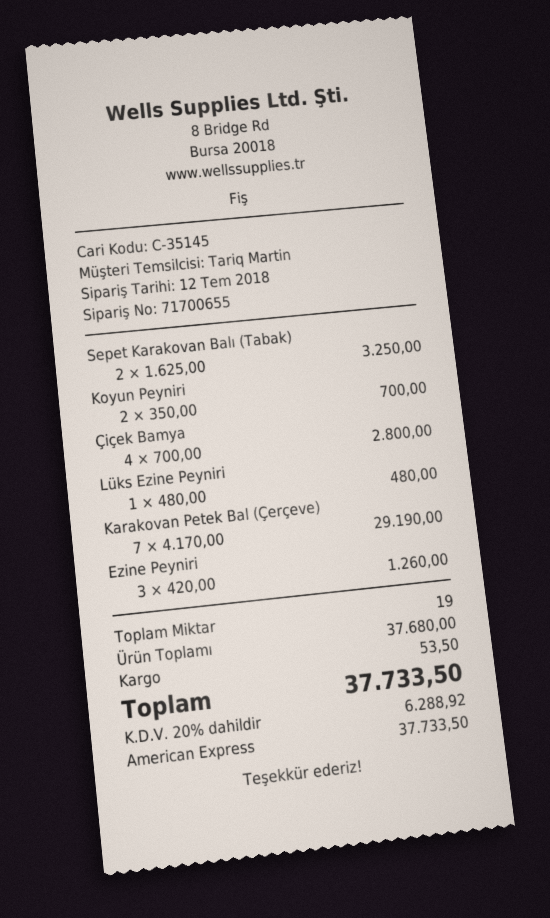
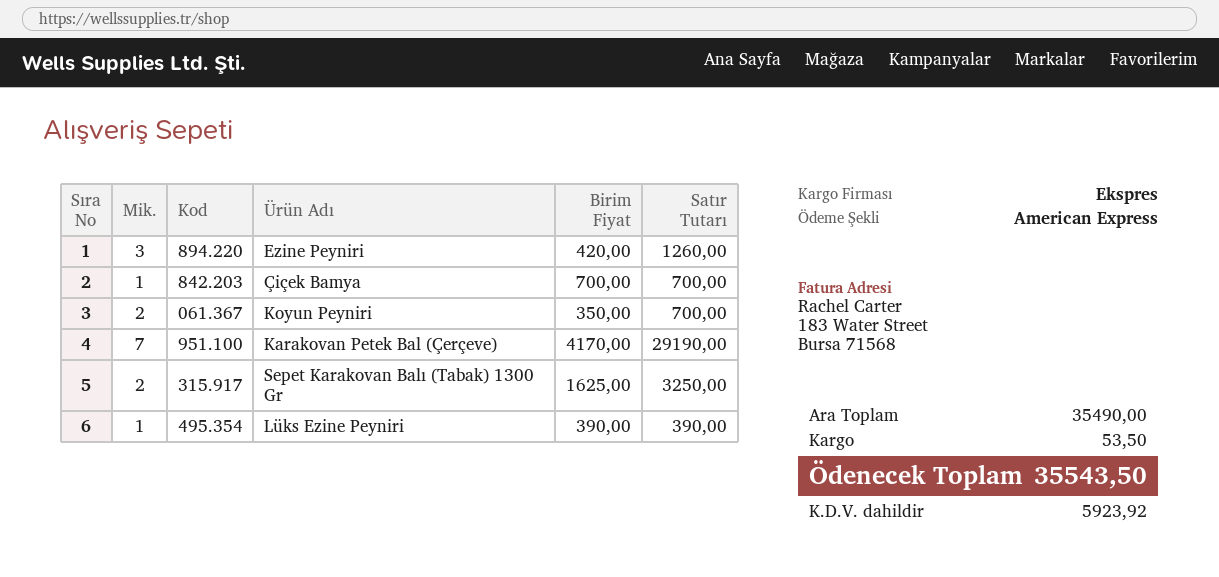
Çiçek Bamya: 4 x 700.00 = 2800.00 -> 1 x 700.00 = 700.00
Lüks Ezine Peyniri: 1 x 480.00 = 480.00 -> 1 x 390.00 = 390.00
subtotal: 37680.00 -> 35490.00
tax: 6288.92 -> 5923.92
total: 37733.50 -> 35543.50

